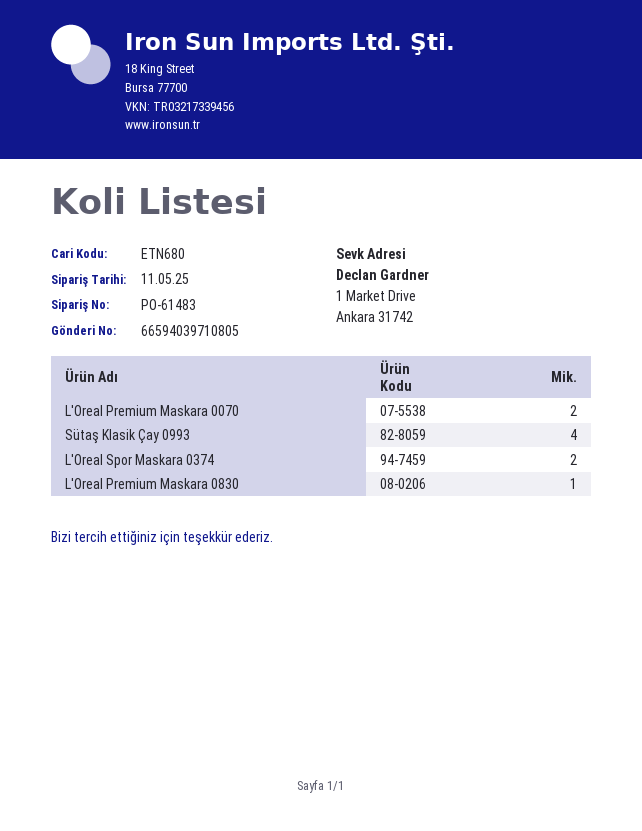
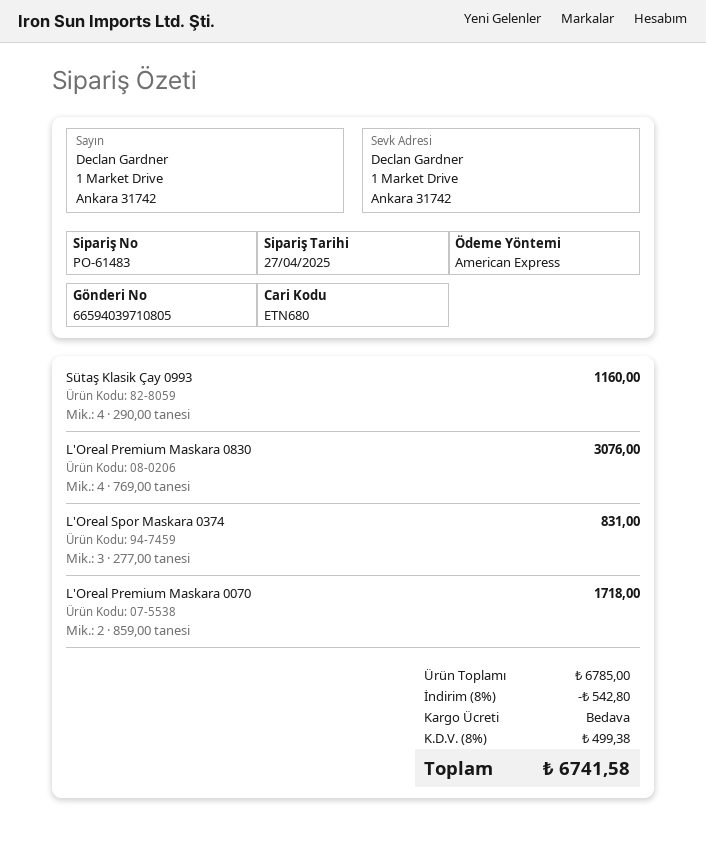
order date: 2025-05-11 -> 2025-04-27
L'Oreal Spor Maskara 0374: 2 -> 3
L'Oreal Premium Maskara 0830: 1 -> 4

